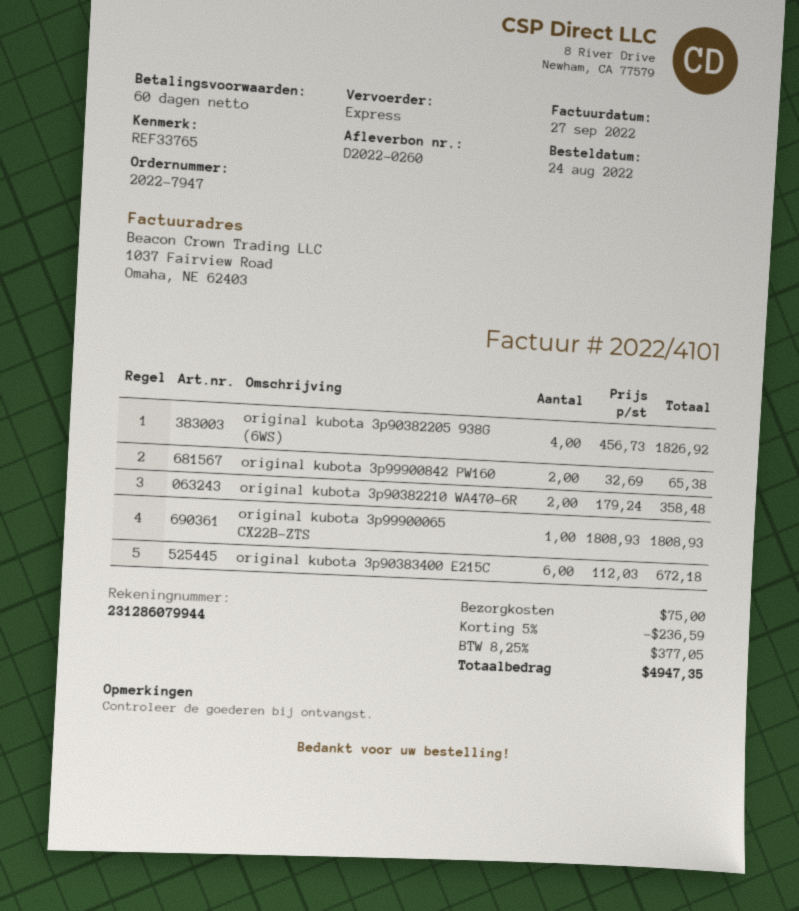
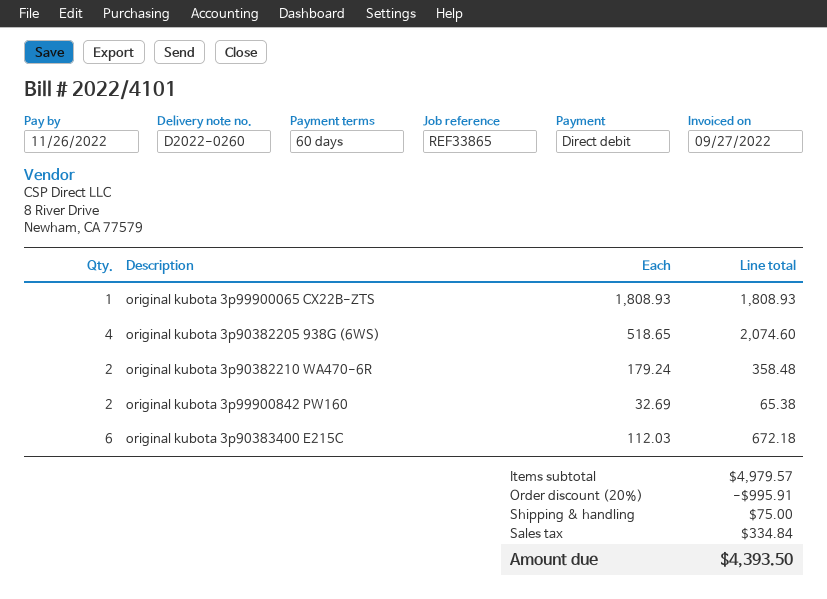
reference: REF33765 -> REF33865
original kubota 3p90382205 938G (6WS): 4 x 456.73 = 1826.92 -> 4 x 518.65 = 2074.60
discount: 5% = 236.59 -> 20% = 995.91
tax: 377.05 -> 334.84
total: 4947.35 -> 4393.50

